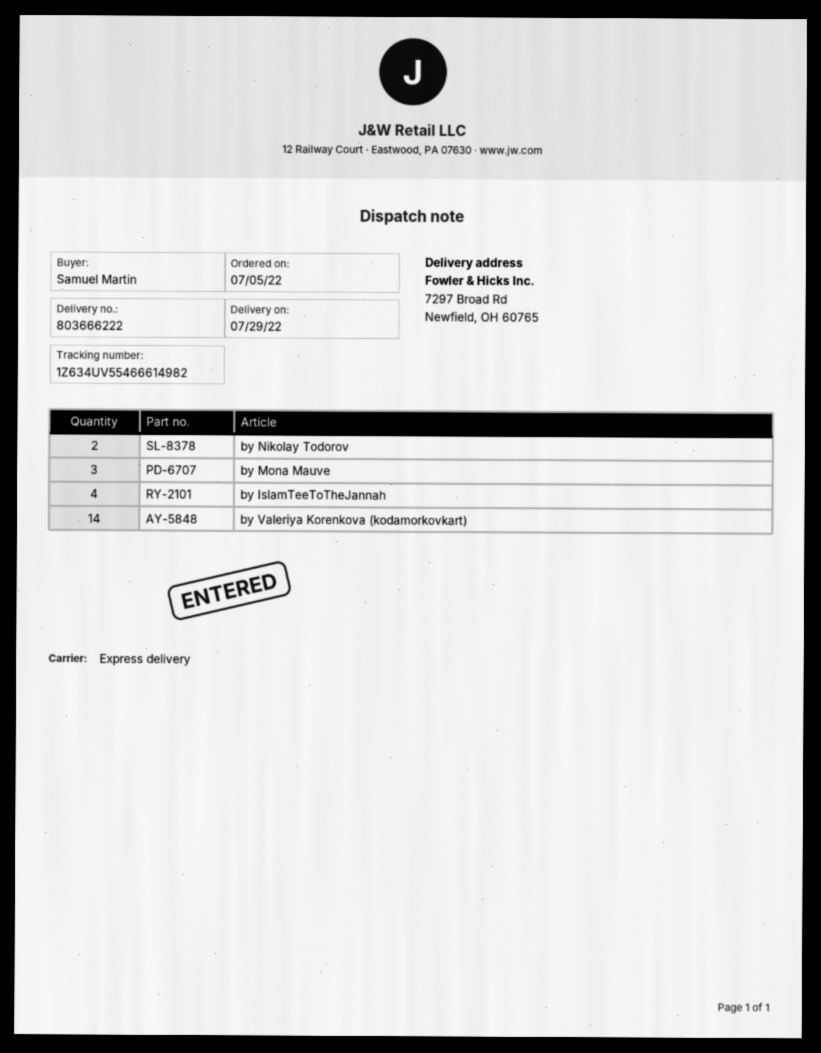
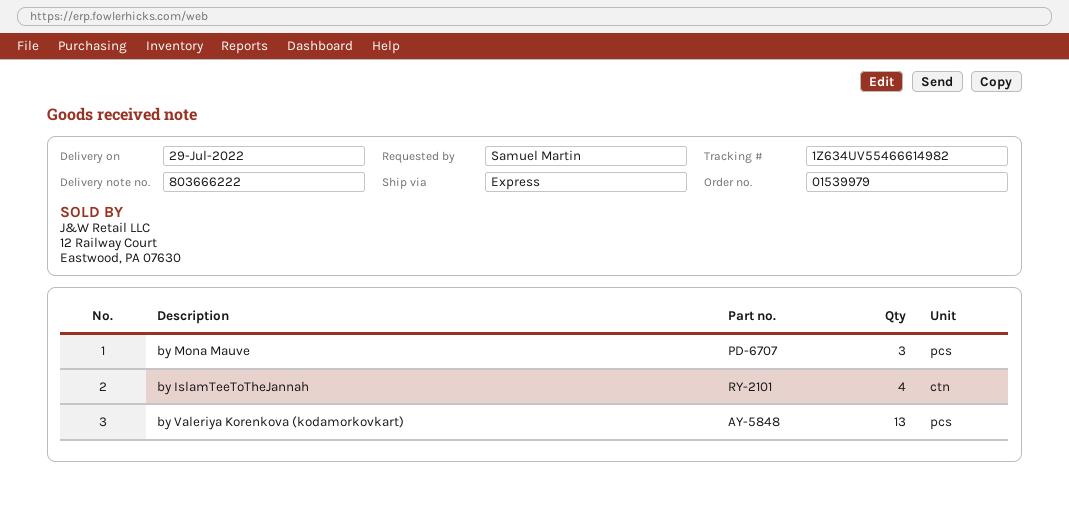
by Nikolay Todorov: 2 -> none
by Valeriya Korenkova (kodamorkovkart): 14 -> 13

